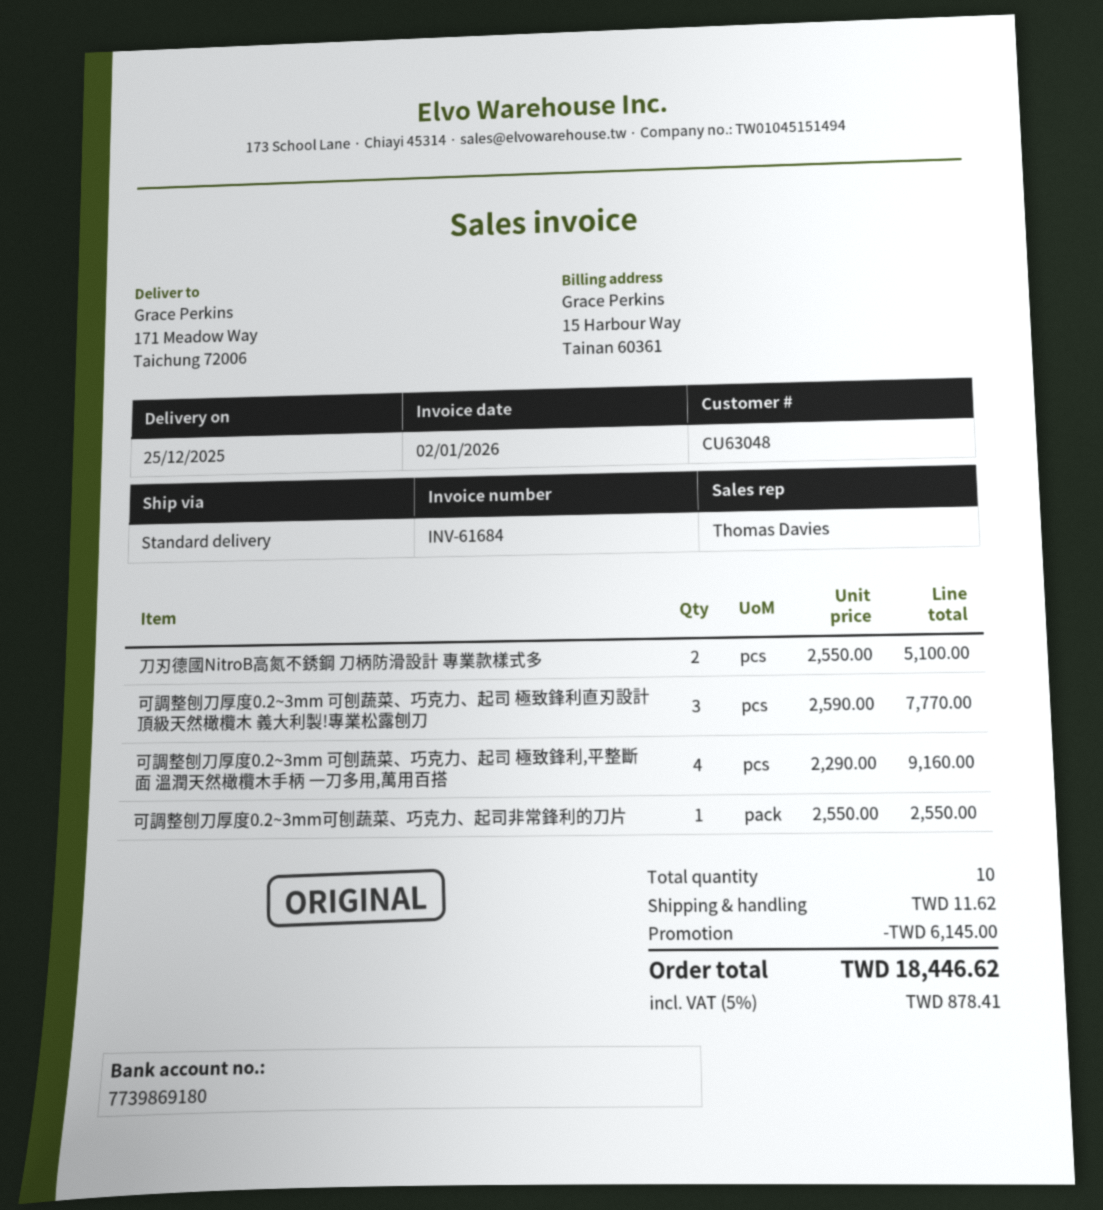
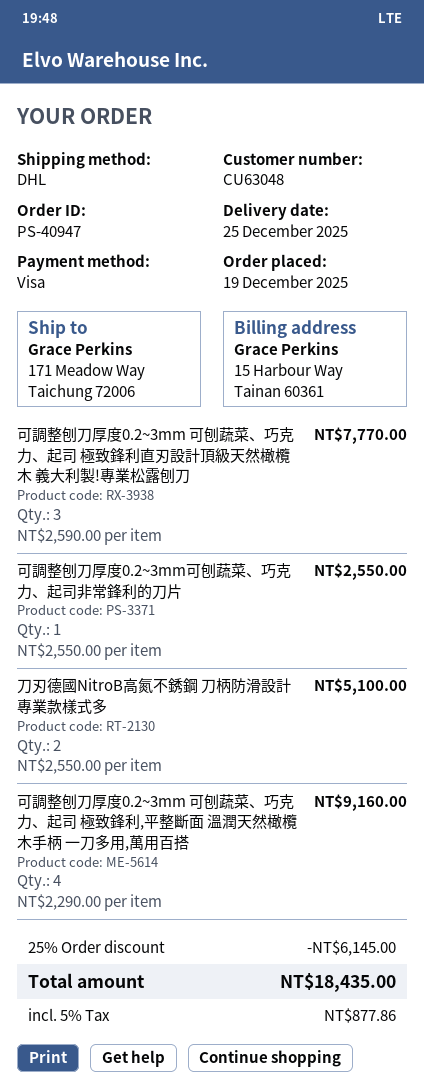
shipping method: standard -> DHL
shipping: 11.62 -> none
tax: 5% = 878.41 -> 5% = 877.86
total: 18446.62 -> 18435.00

